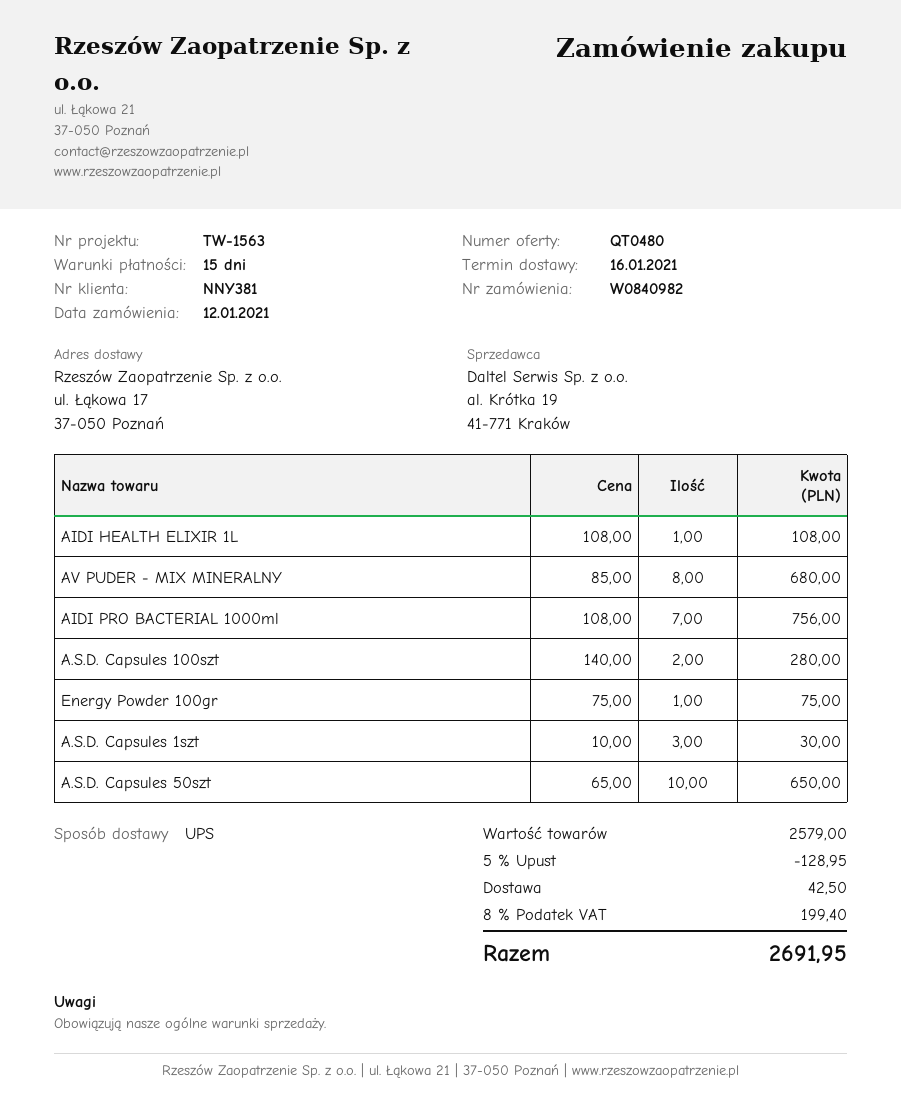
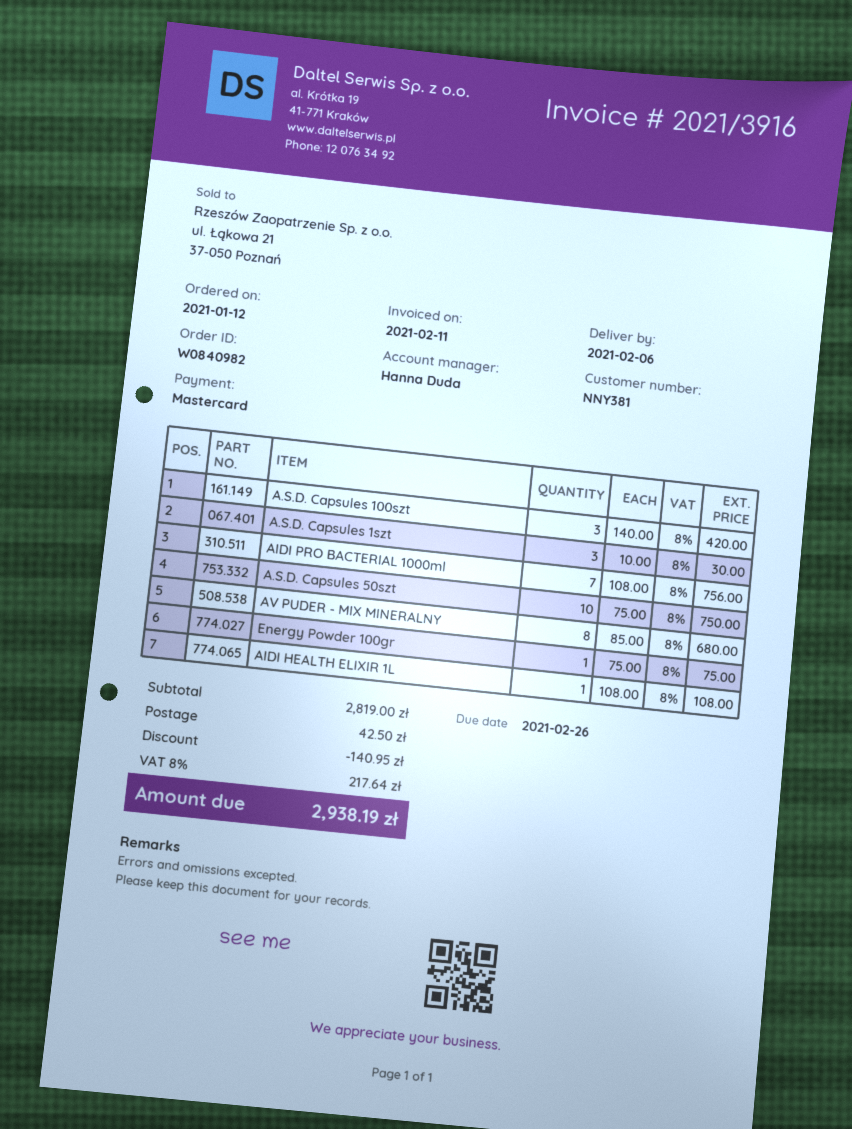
delivery date: 2021-01-16 -> 2021-02-06
A.S.D. Capsules 100szt: 2 x 140.00 = 280.00 -> 3 x 140.00 = 420.00
A.S.D. Capsules 50szt: 10 x 65.00 = 650.00 -> 10 x 75.00 = 750.00
subtotal: 2579.00 -> 2819.00
discount: 128.95 -> 140.95
tax: 8% = 199.40 -> 8% = 217.64
total: 2691.95 -> 2938.19

